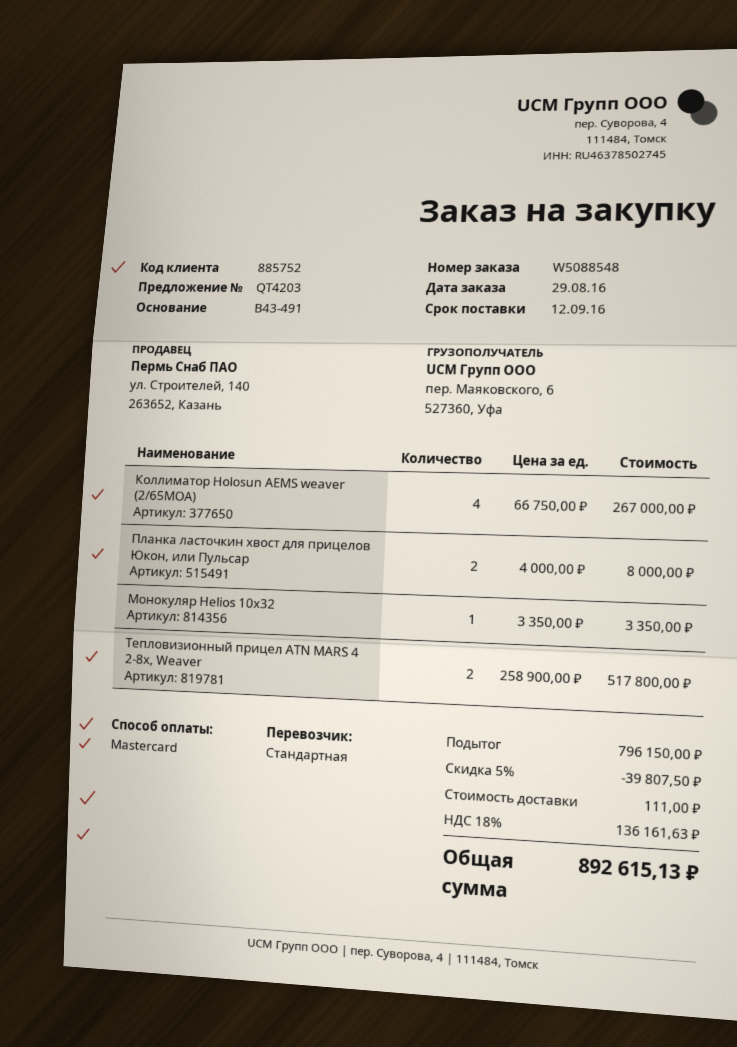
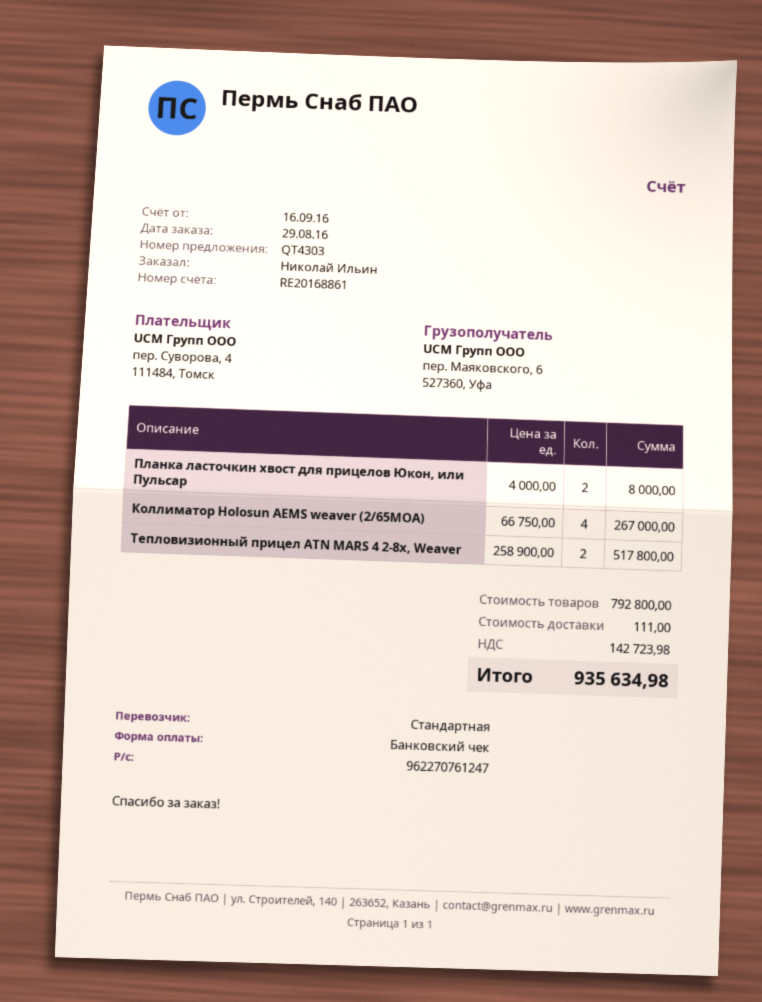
quote number: QT4203 -> QT4303
payment method: Mastercard -> cheque
Монокуляр Helios 10х32: 1 x 3350.00 = 3350.00 -> none
subtotal: 796150.00 -> 792800.00
discount: 5% = 39807.50 -> none
tax: 136161.63 -> 142723.98
total: 892615.13 -> 935634.98

